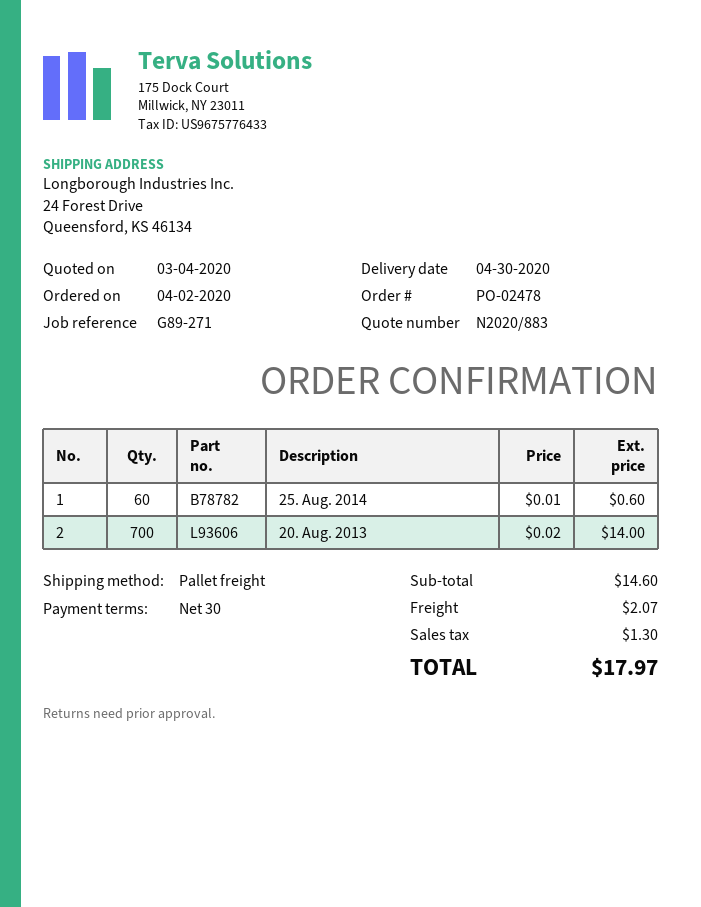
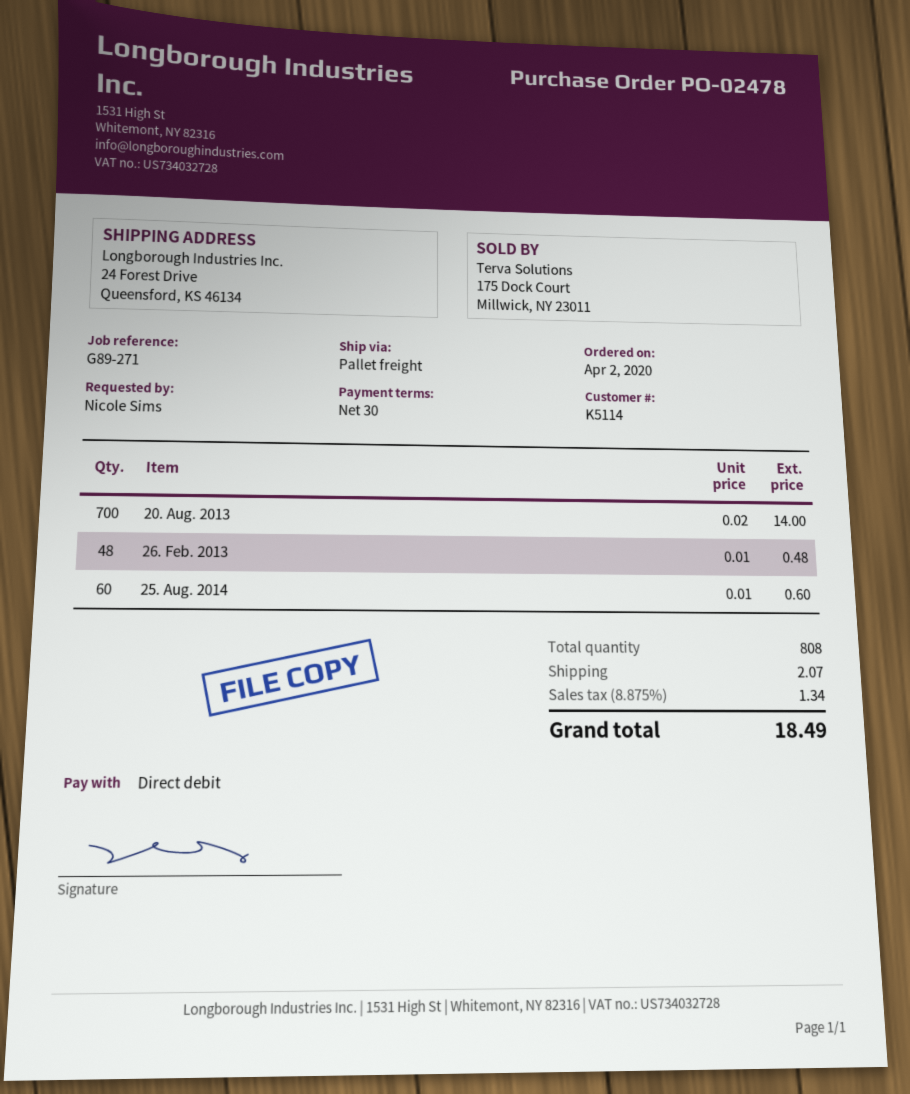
26. Feb. 2013: none -> 48 x 0.01 = 0.48
tax: 1.30 -> 1.34
total: 17.97 -> 18.49

